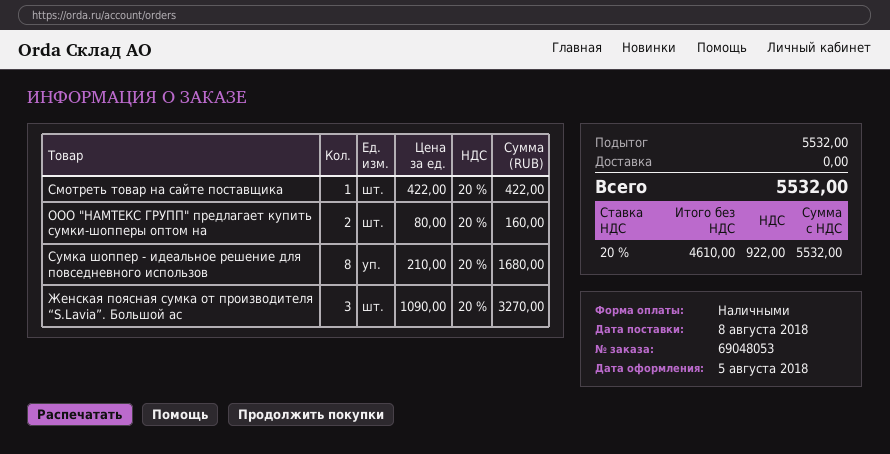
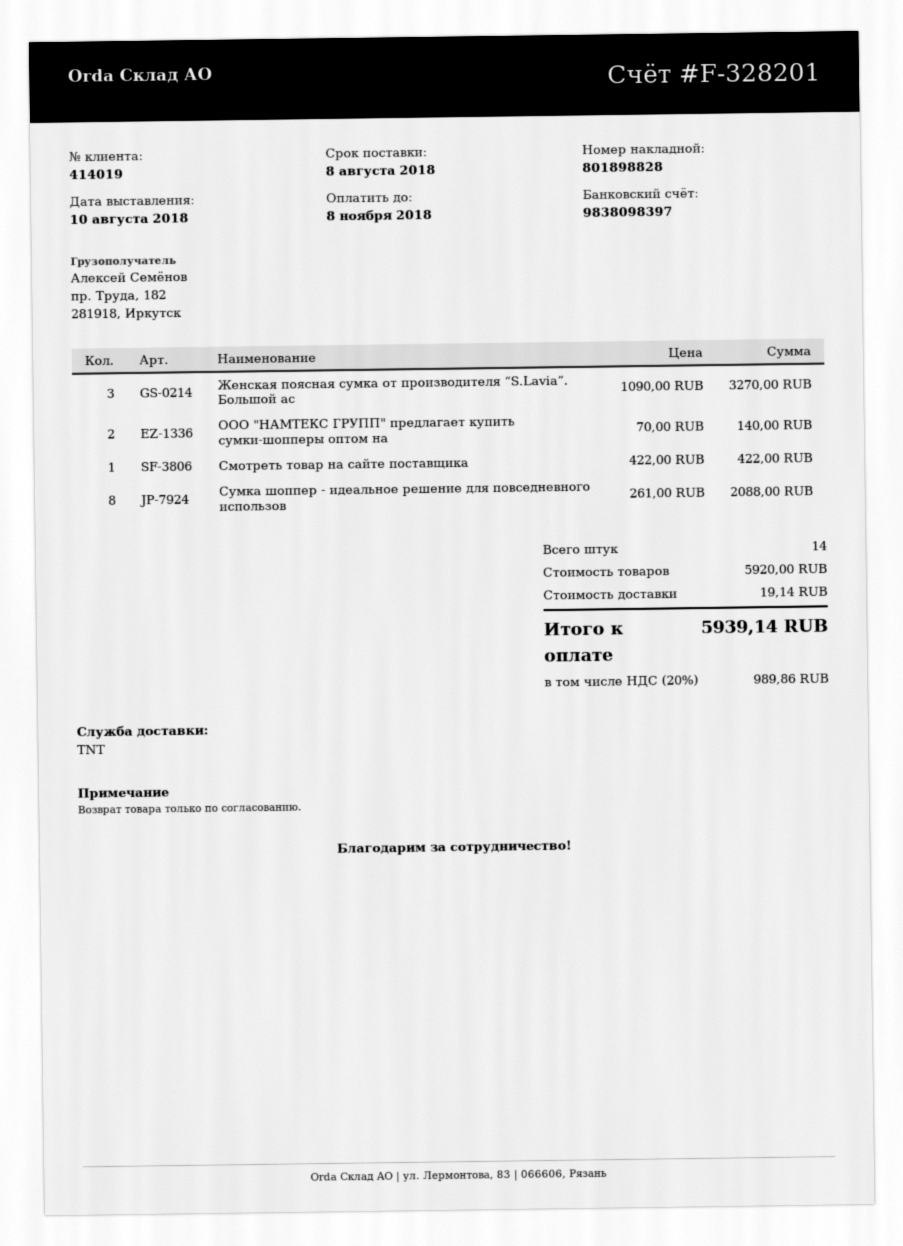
ООО "НАМТЕКС ГРУПП" предлагает купить сумки-шопперы оптом на: 2 x 80.00 = 160.00 -> 2 x 70.00 = 140.00
Сумка шоппер - идеальное решение для повседневного использов: 8 x 210.00 = 1680.00 -> 8 x 261.00 = 2088.00
subtotal: 5532.00 -> 5920.00
shipping: 0.00 -> 19.14
tax: 20% = 922.00 -> 20% = 989.86
total: 5532.00 -> 5939.14

